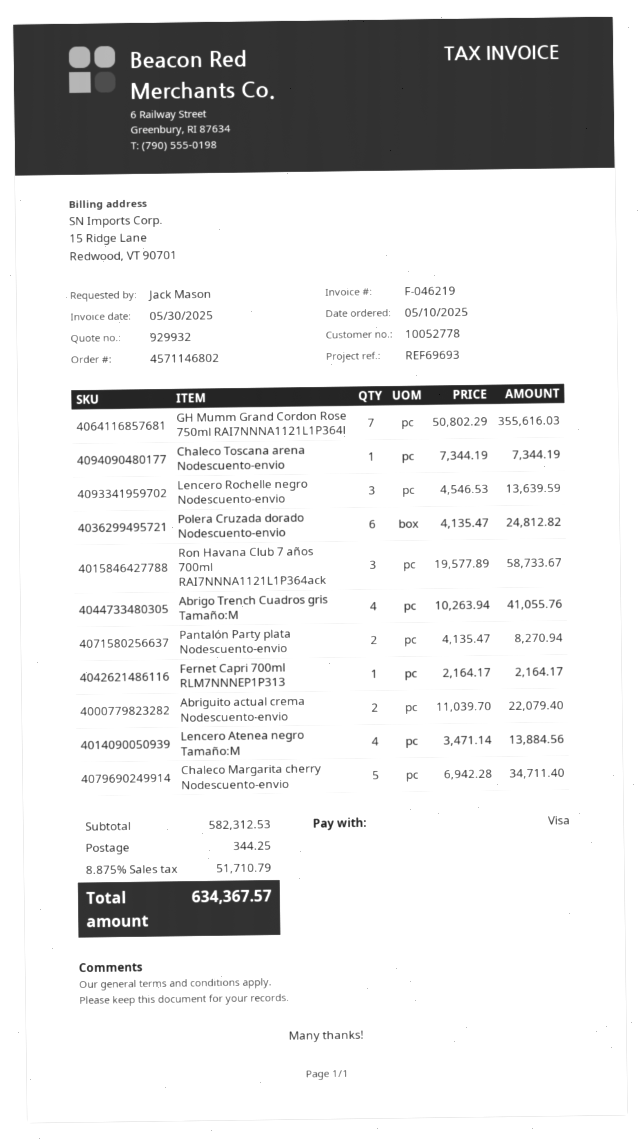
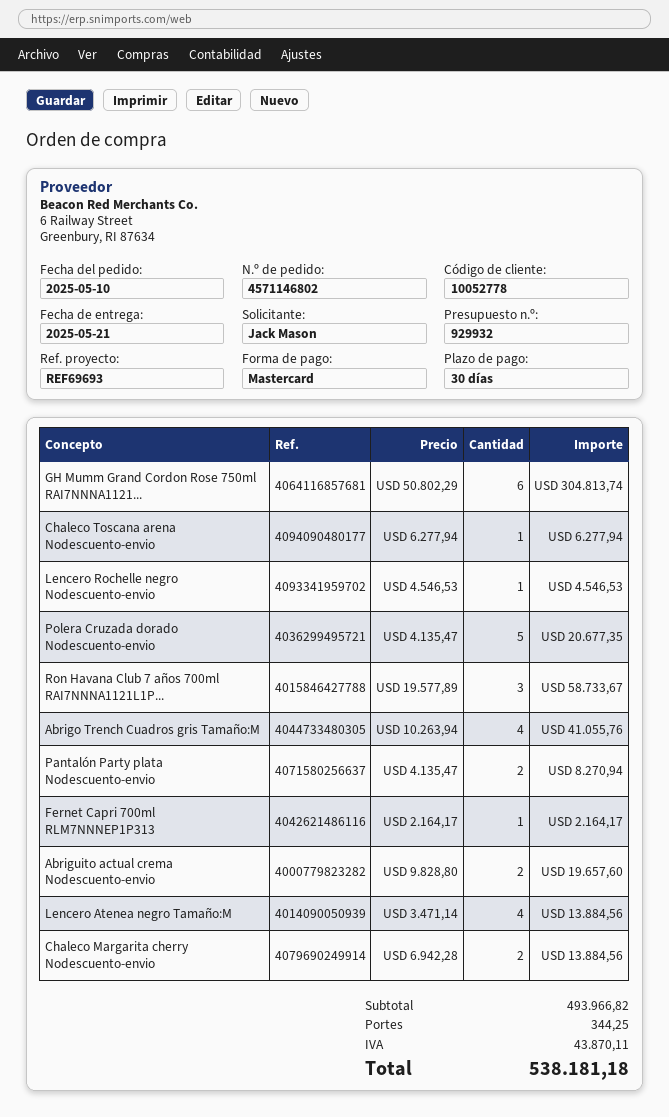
payment method: Visa -> Mastercard
GH Mumm Grand Cordon Rose 750ml RAI7NNNA1121L1P364l: 7 x 50802.29 = 355616.03 -> 6 x 50802.29 = 304813.74
Chaleco Toscana arena Nodescuento-envio: 1 x 7344.19 = 7344.19 -> 1 x 6277.94 = 6277.94
Lencero Rochelle negro Nodescuento-envio: 3 x 4546.53 = 13639.59 -> 1 x 4546.53 = 4546.53
Polera Cruzada dorado Nodescuento-envio: 6 x 4135.47 = 24812.82 -> 5 x 4135.47 = 20677.35
Abriguito actual crema Nodescuento-envio: 2 x 11039.70 = 22079.40 -> 2 x 9828.80 = 19657.60
Chaleco Margarita cherry Nodescuento-envio: 5 x 6942.28 = 34711.40 -> 2 x 6942.28 = 13884.56
subtotal: 582312.53 -> 493966.82
tax: 51710.79 -> 43870.11
total: 634367.57 -> 538181.18

